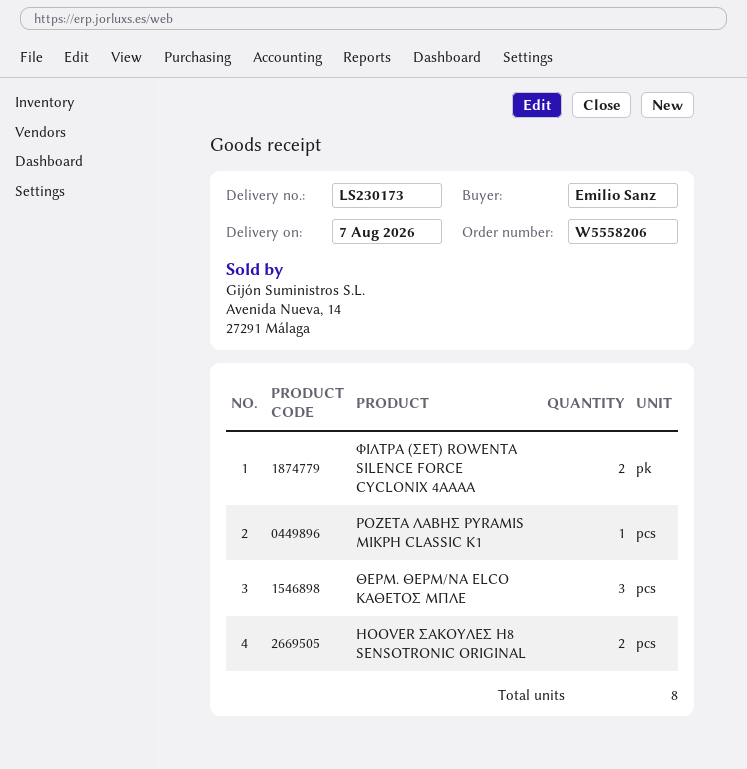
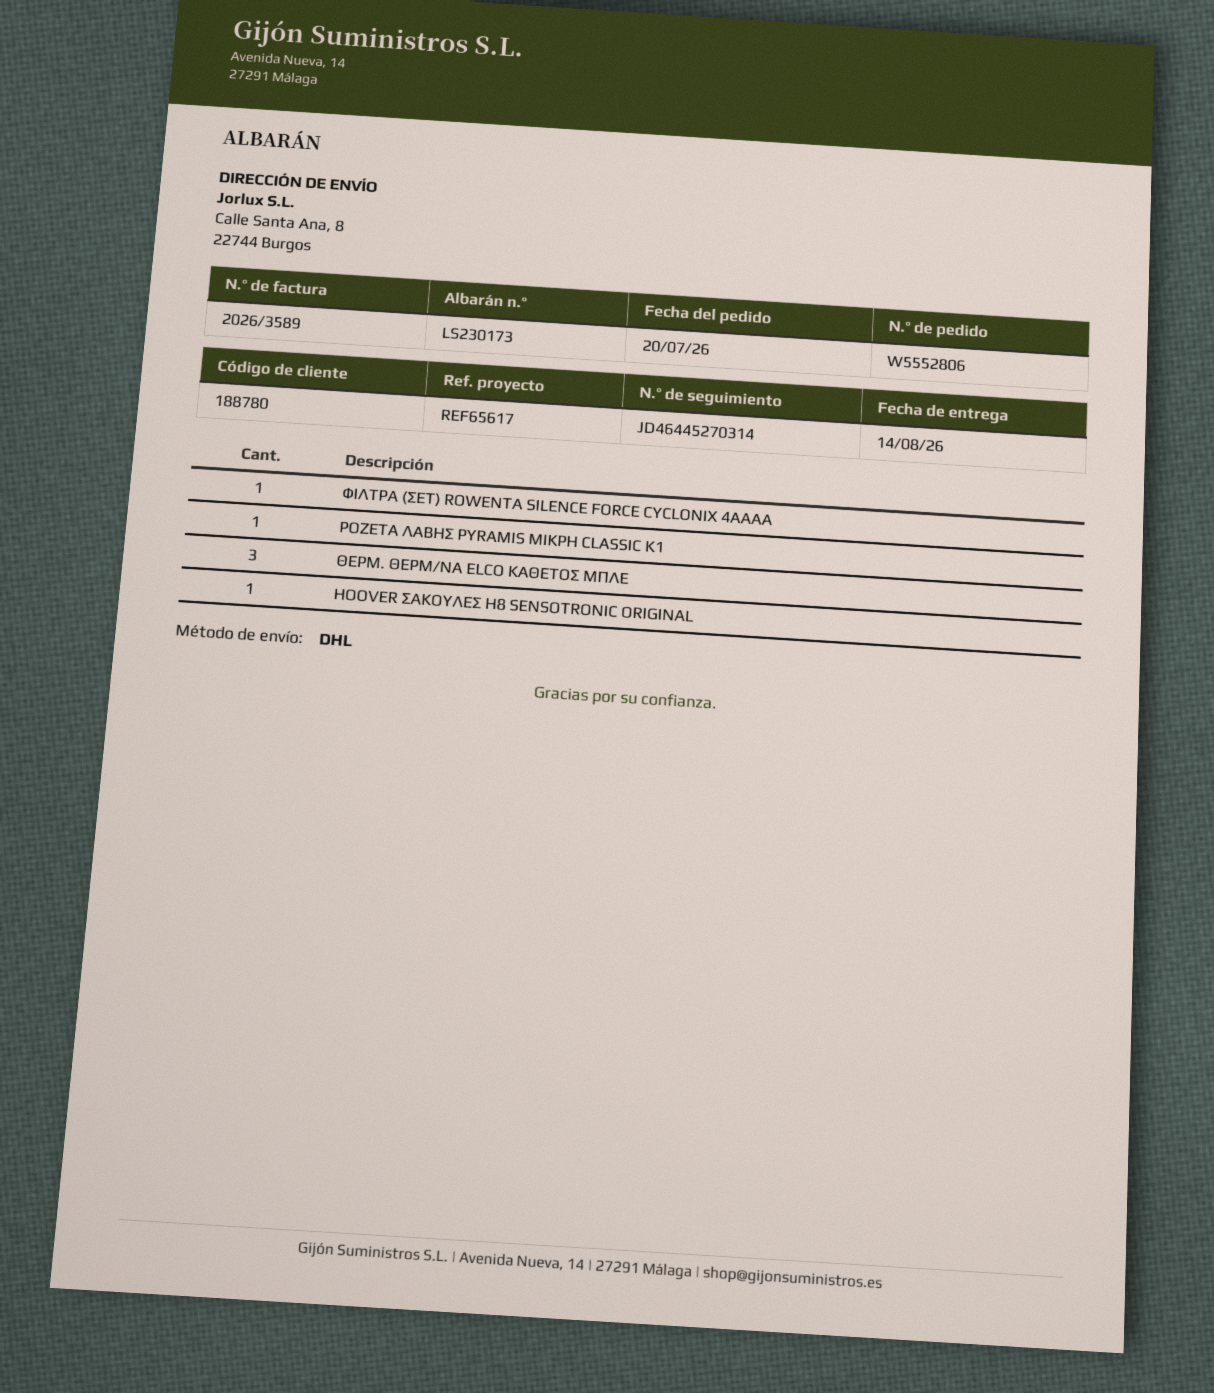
order number: W5558206 -> W5552806
delivery date: 2026-08-07 -> 2026-08-14
ΦΙΛΤΡΑ (ΣΕΤ) ROWENTA SILENCE FORCE CYCLONIX 4AAAA: 2 -> 1
HOOVER ΣΑΚΟΥΛΕΣ H8 SENSOTRONIC ORIGINAL: 2 -> 1

